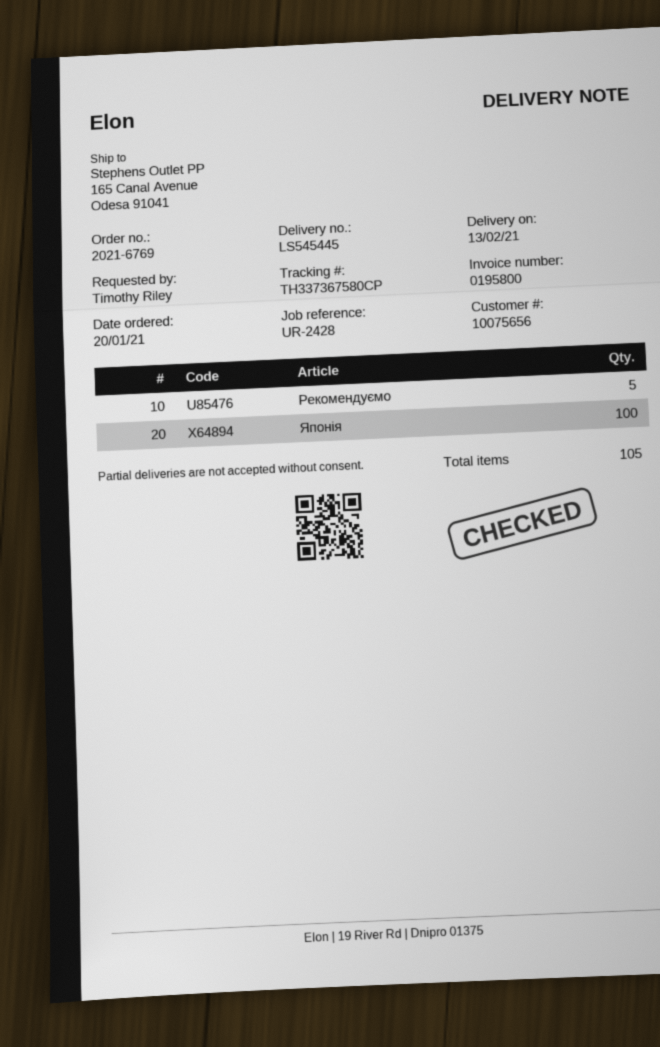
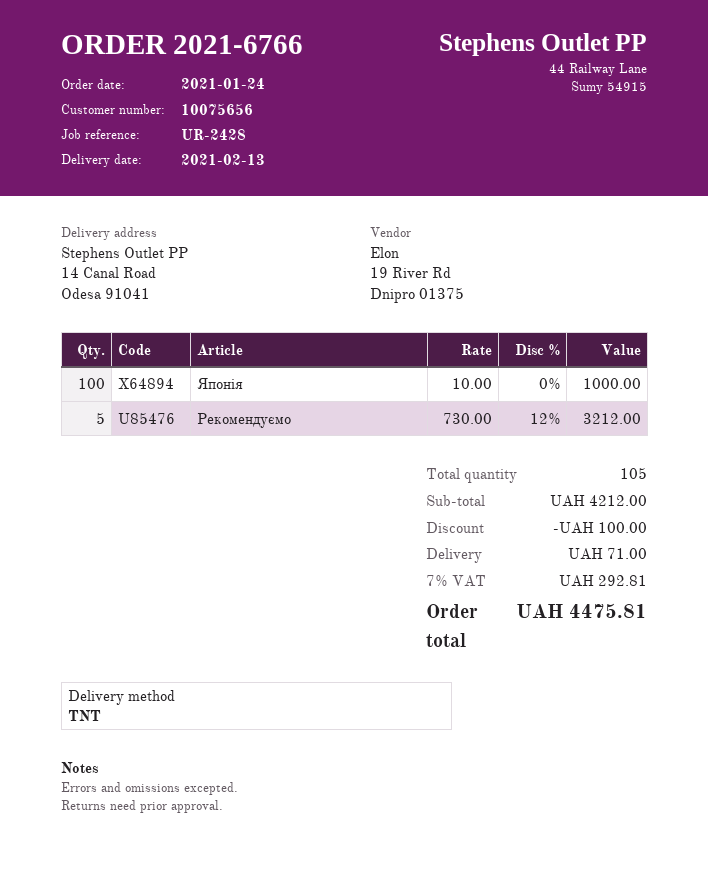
order number: 2021-6769 -> 2021-6766
order date: 2021-01-20 -> 2021-01-24
ship to: 165 Canal Avenue, Odesa 91041 -> 14 Canal Road, Odesa 91041

